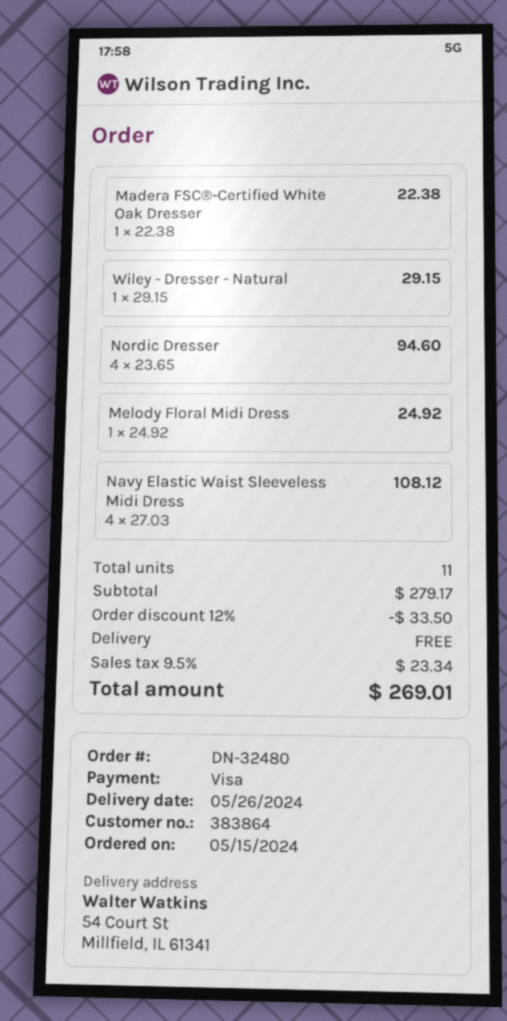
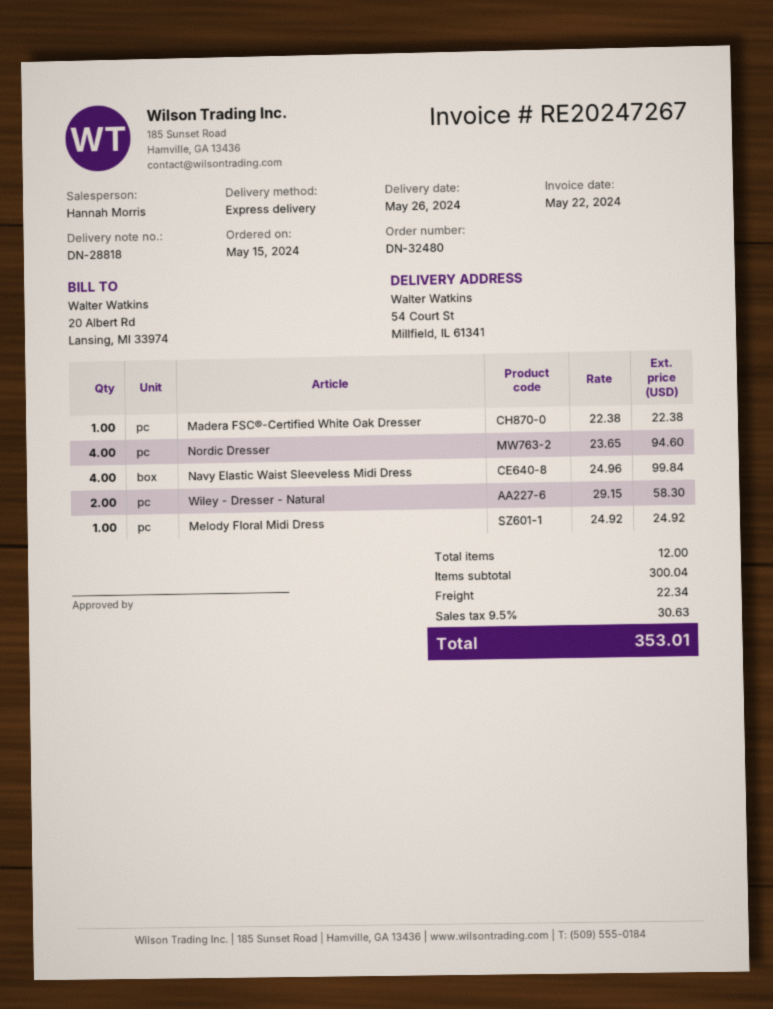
Wiley - Dresser - Natural: 1 x 29.15 = 29.15 -> 2 x 29.15 = 58.30
Navy Elastic Waist Sleeveless Midi Dress: 4 x 27.03 = 108.12 -> 4 x 24.96 = 99.84
total quantity: 11 -> 12
subtotal: 279.17 -> 300.04
discount: 12% = 33.50 -> none
shipping: 0.00 -> 22.34
tax: 9.5% = 23.34 -> 9.5% = 30.63
total: 269.01 -> 353.01

